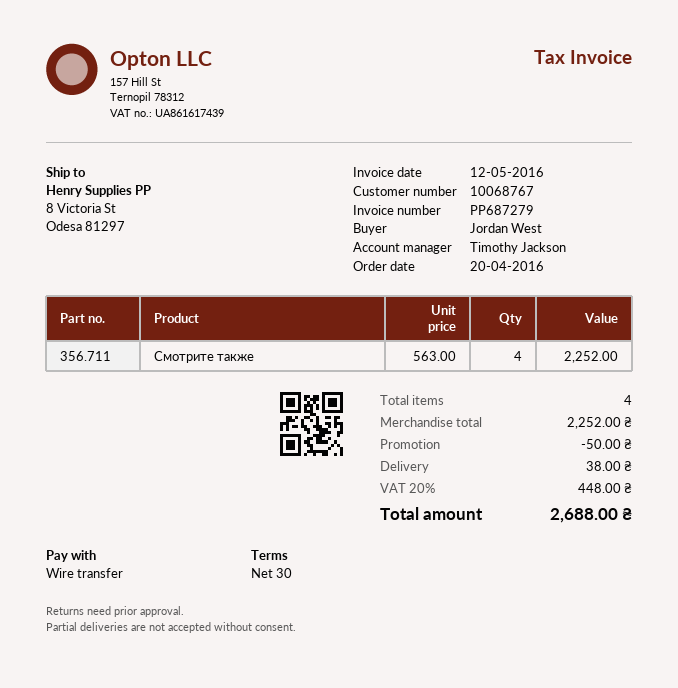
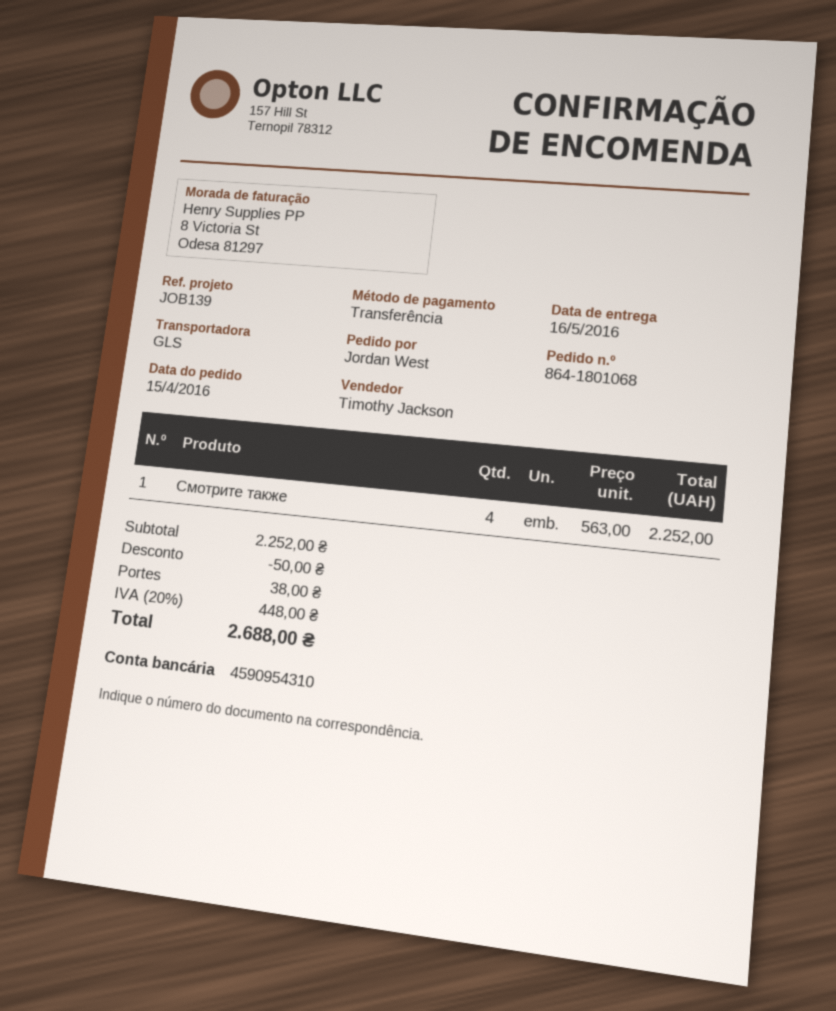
order date: 2016-04-20 -> 2016-04-15

